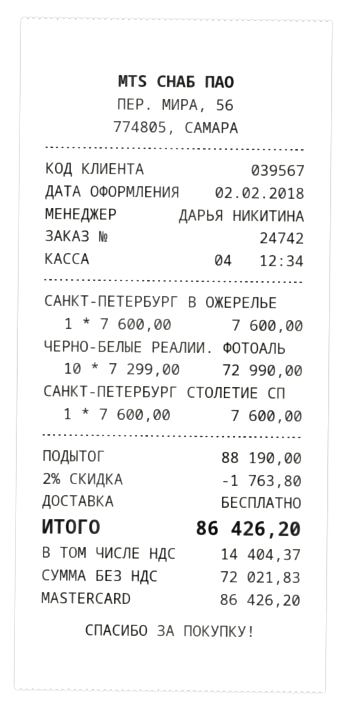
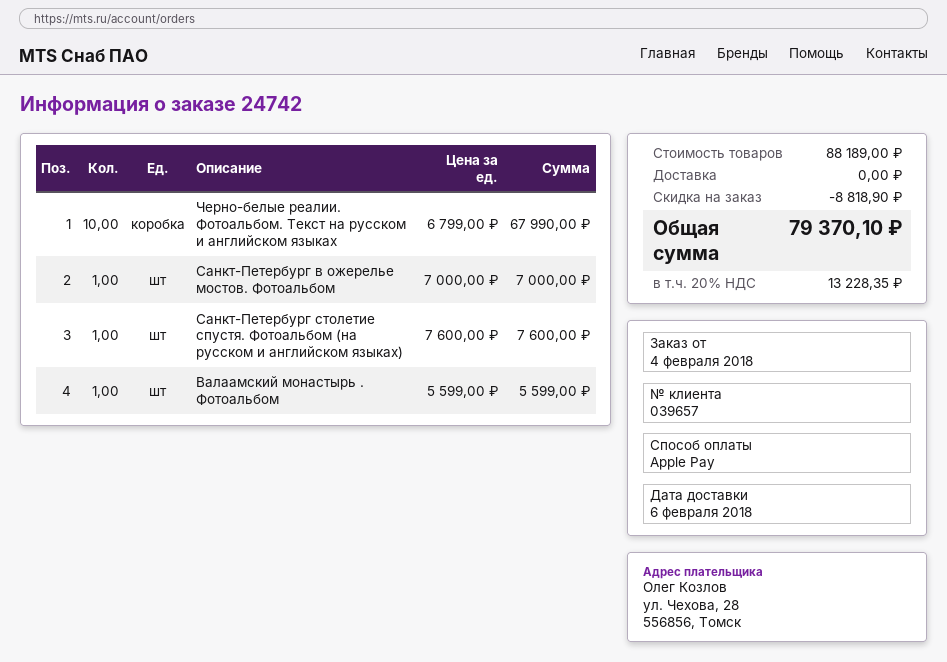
order date: 2018-02-02 -> 2018-02-04
customer number: 039567 -> 039657
payment method: Mastercard -> Apple Pay
САНКТ-ПЕТЕРБУРГ В ОЖЕРЕЛЬЕ: 1 x 7600.00 = 7600.00 -> 1 x 7000.00 = 7000.00
ЧЕРНО-БЕЛЫЕ РЕАЛИИ. ФОТОАЛЬ: 10 x 7299.00 = 72990.00 -> 10 x 6799.00 = 67990.00
Валаамский монастырь . Фотоальбом: none -> 1 x 5599.00 = 5599.00
subtotal: 88190.00 -> 88189.00
discount: 1763.80 -> 8818.90
tax: 14404.37 -> 13228.35
total: 86426.20 -> 79370.10

